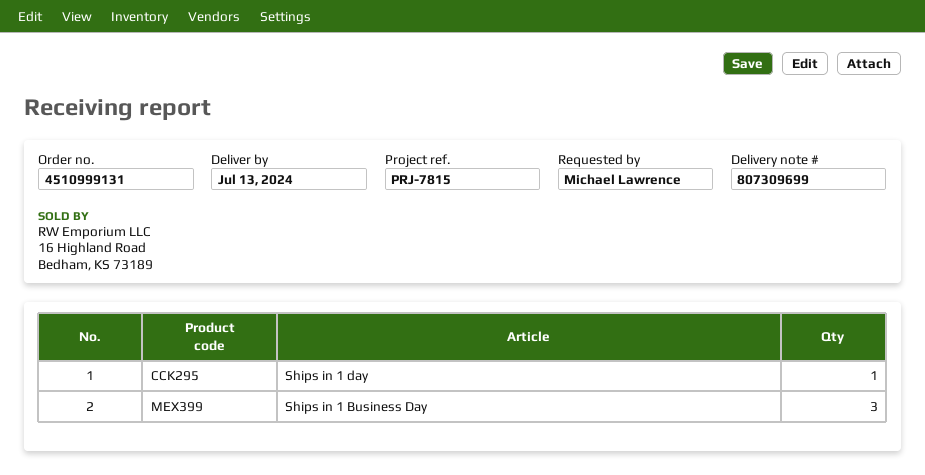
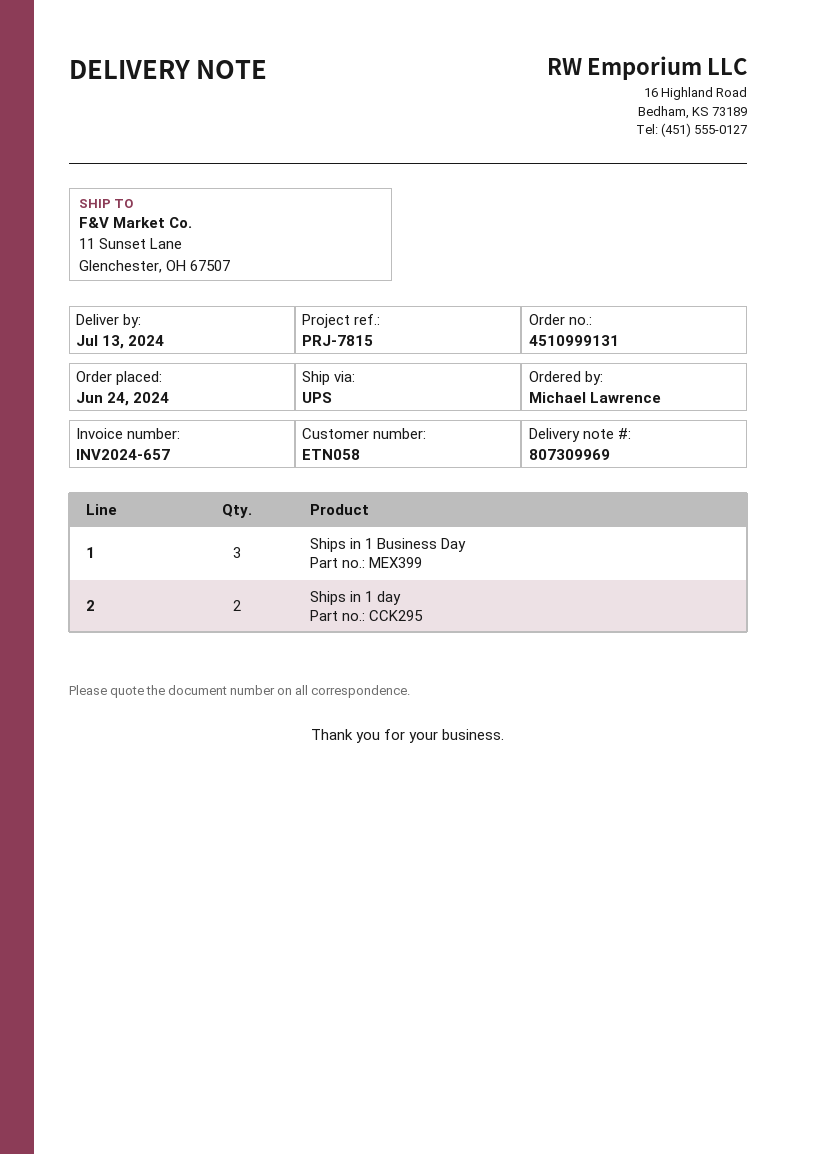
delivery note number: 807309699 -> 807309969
Ships in 1 day: 1 -> 2

